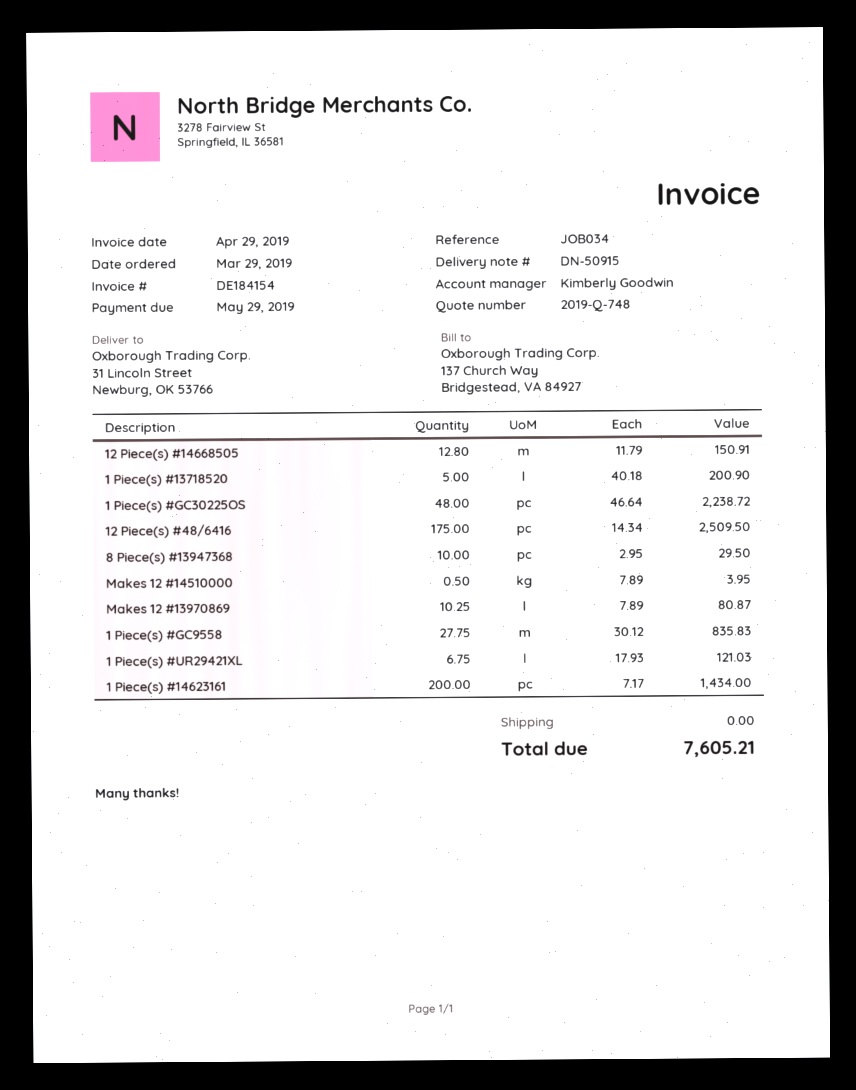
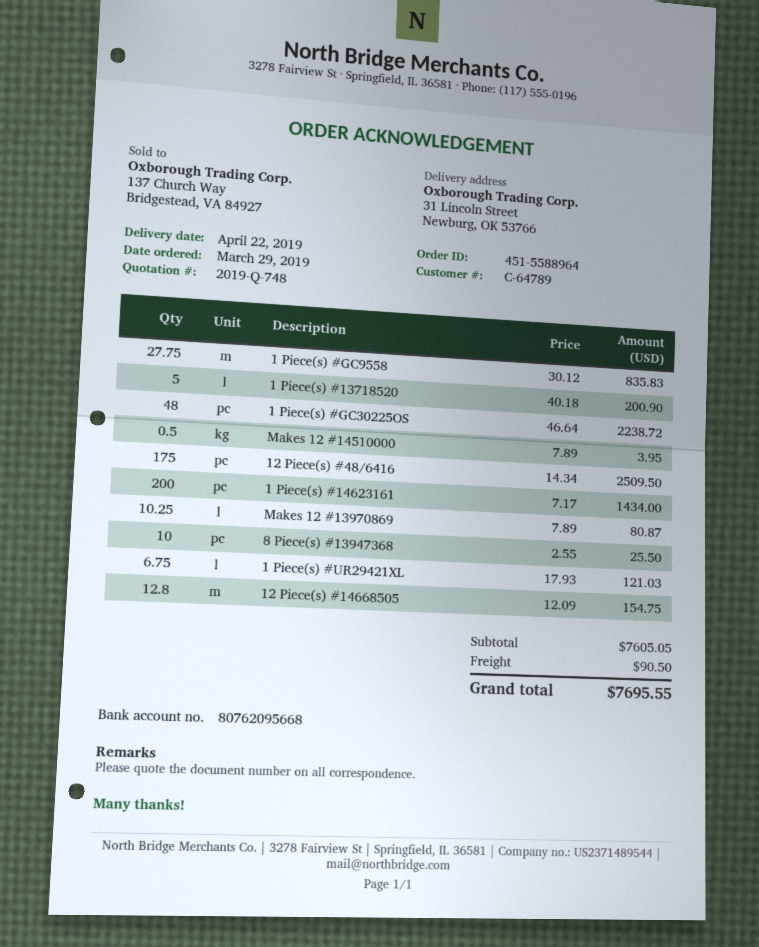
12 Piece(s) #14668505: 12.8 x 11.79 = 150.91 -> 12.8 x 12.09 = 154.75
8 Piece(s) #13947368: 10 x 2.95 = 29.50 -> 10 x 2.55 = 25.50
shipping: 0.00 -> 90.50
total: 7605.21 -> 7695.55

